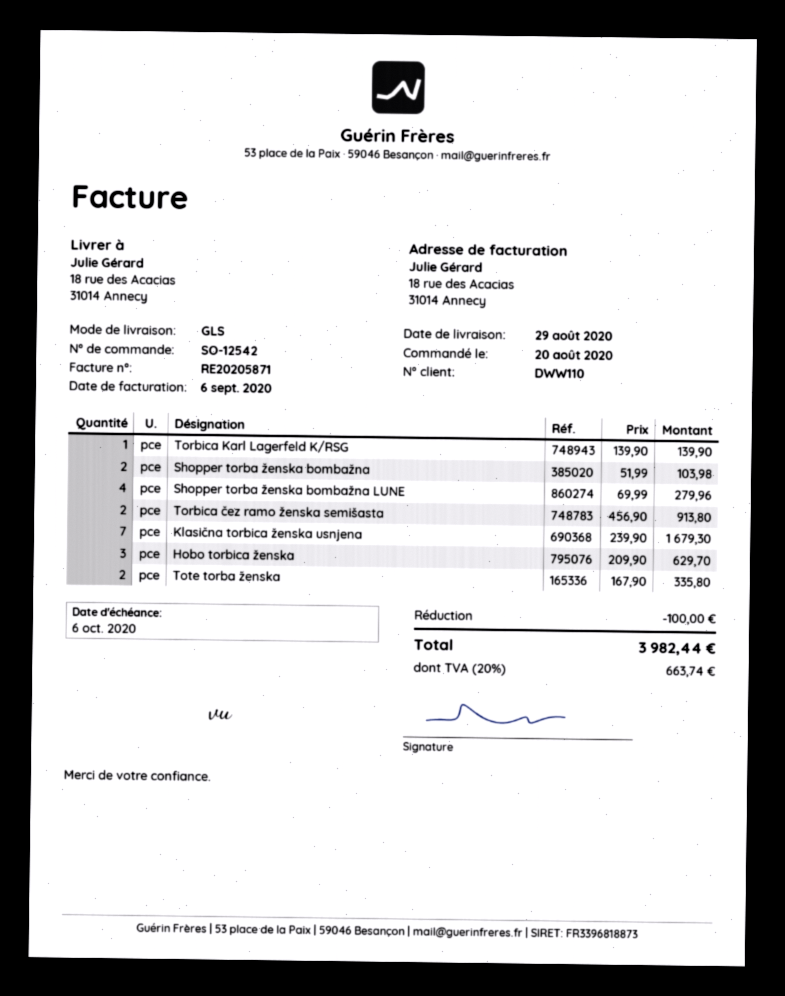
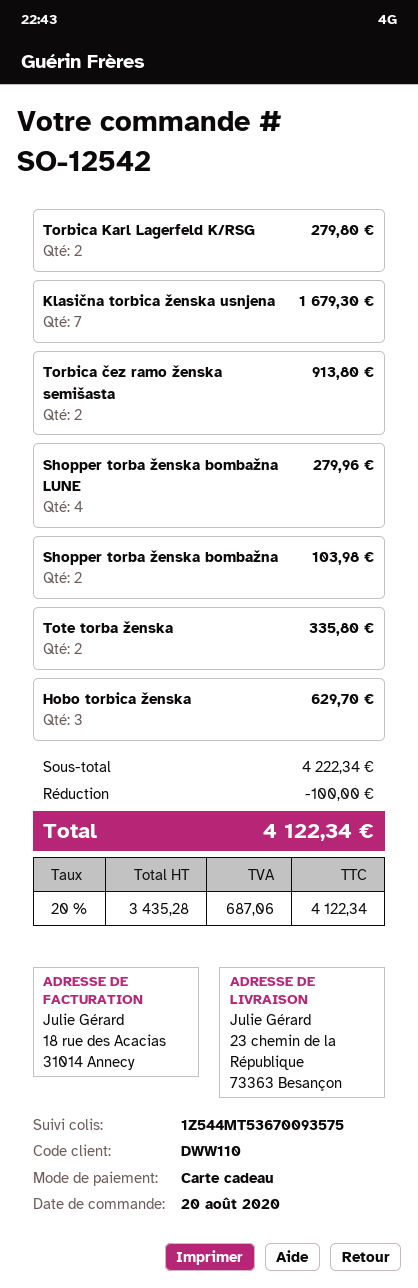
ship to: 18 rue des Acacias, 31014 Annecy -> 23 chemin de la République, 73363 Besançon
Torbica Karl Lagerfeld K/RSG: 1 for 139.90 -> 2 for 279.80
tax: 20% = 663.74 -> 20% = 687.06
total: 3982.44 -> 4122.34

